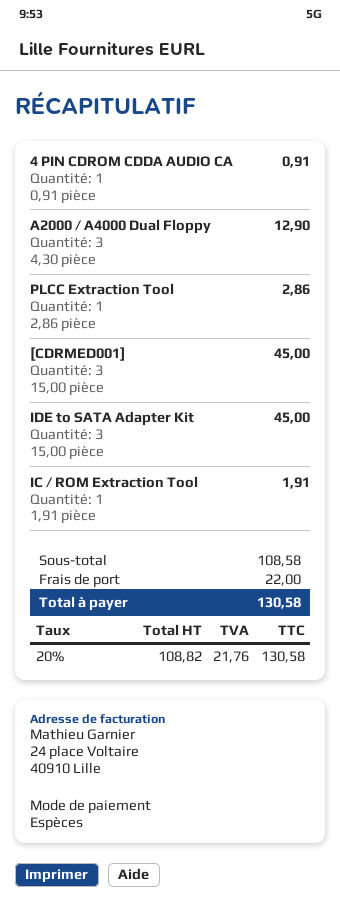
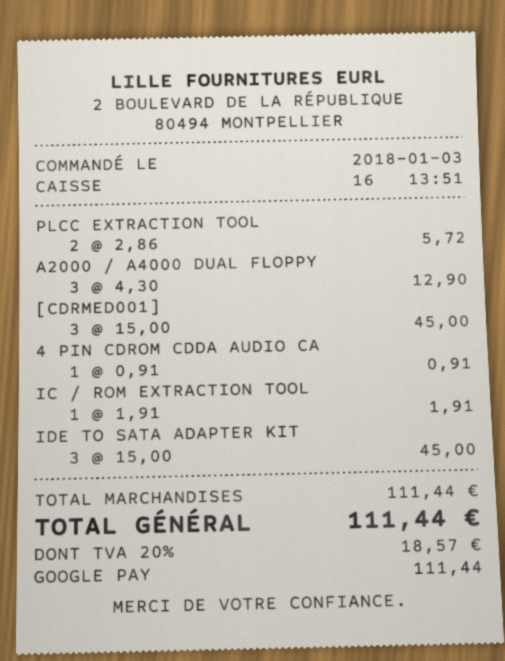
payment method: cash -> Google Pay
PLCC Extraction Tool: 1 x 2.86 = 2.86 -> 2 x 2.86 = 5.72
subtotal: 108.58 -> 111.44
shipping: 22.00 -> none
tax: 20% = 21.76 -> 20% = 18.57
total: 130.58 -> 111.44

